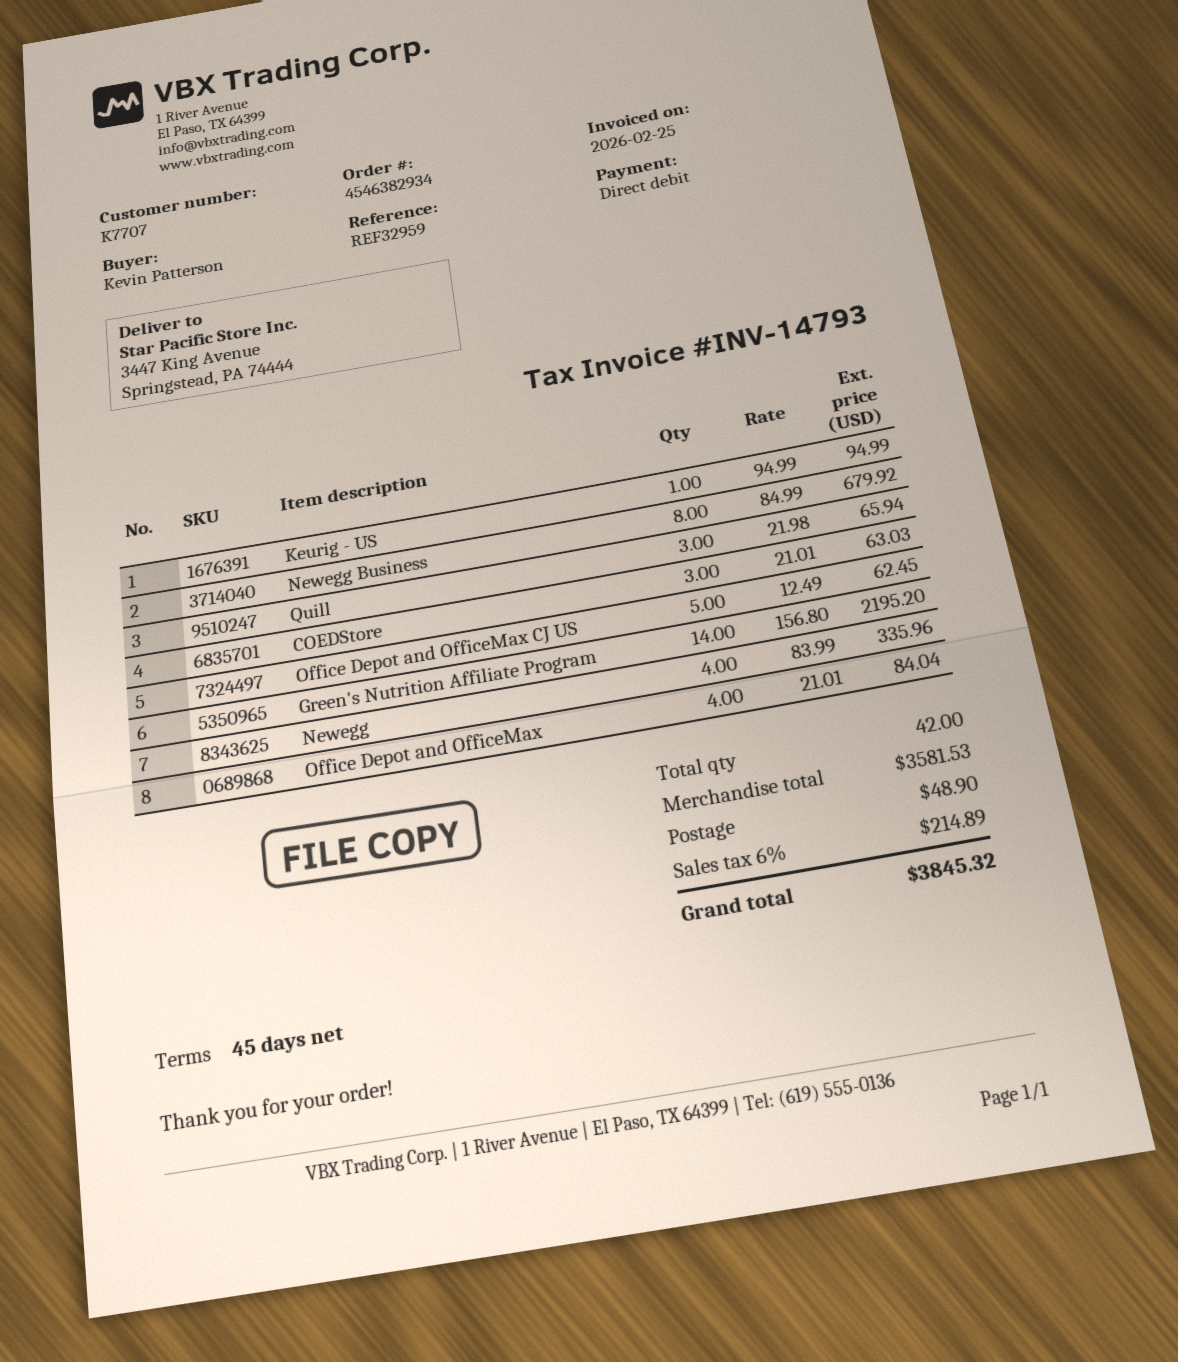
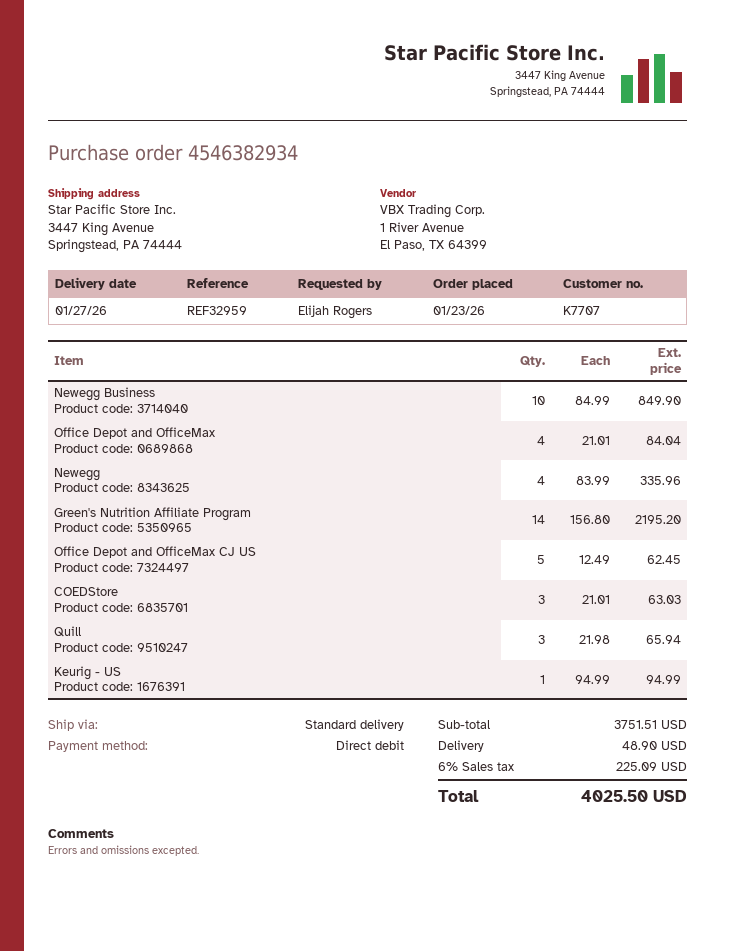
ordered by: Kevin Patterson -> Elijah Rogers
Newegg Business: 8 x 84.99 = 679.92 -> 10 x 84.99 = 849.90
subtotal: 3581.53 -> 3751.51
tax: 6% = 214.89 -> 6% = 225.09
total: 3845.32 -> 4025.50

